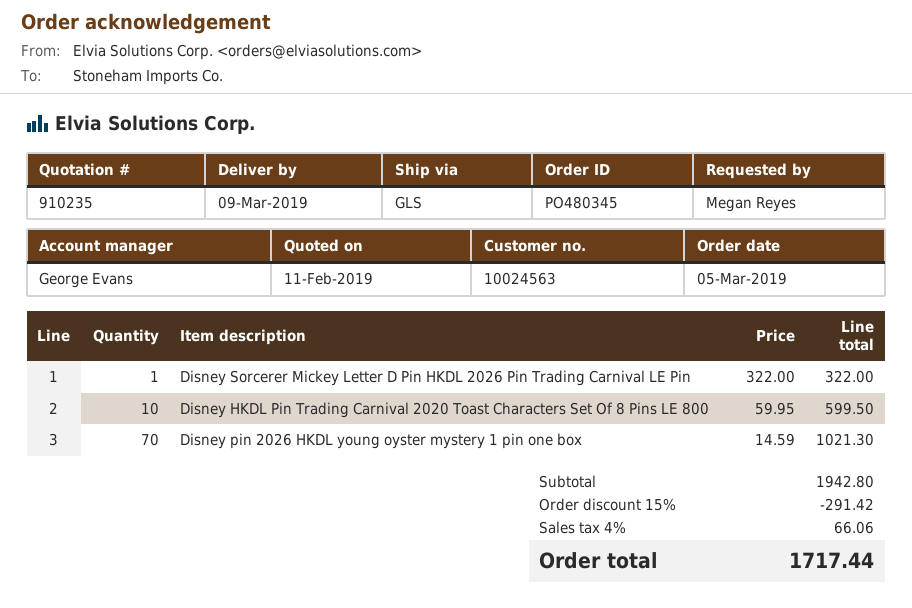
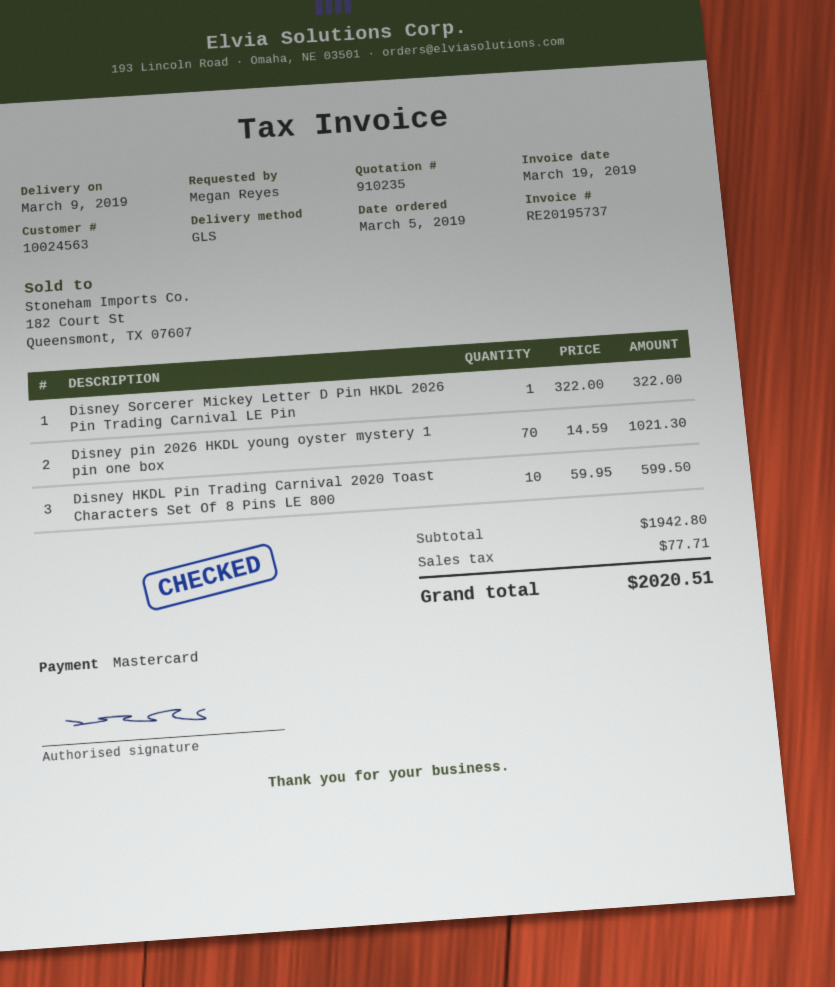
discount: 15% = 291.42 -> none
tax: 66.06 -> 77.71
total: 1717.44 -> 2020.51

